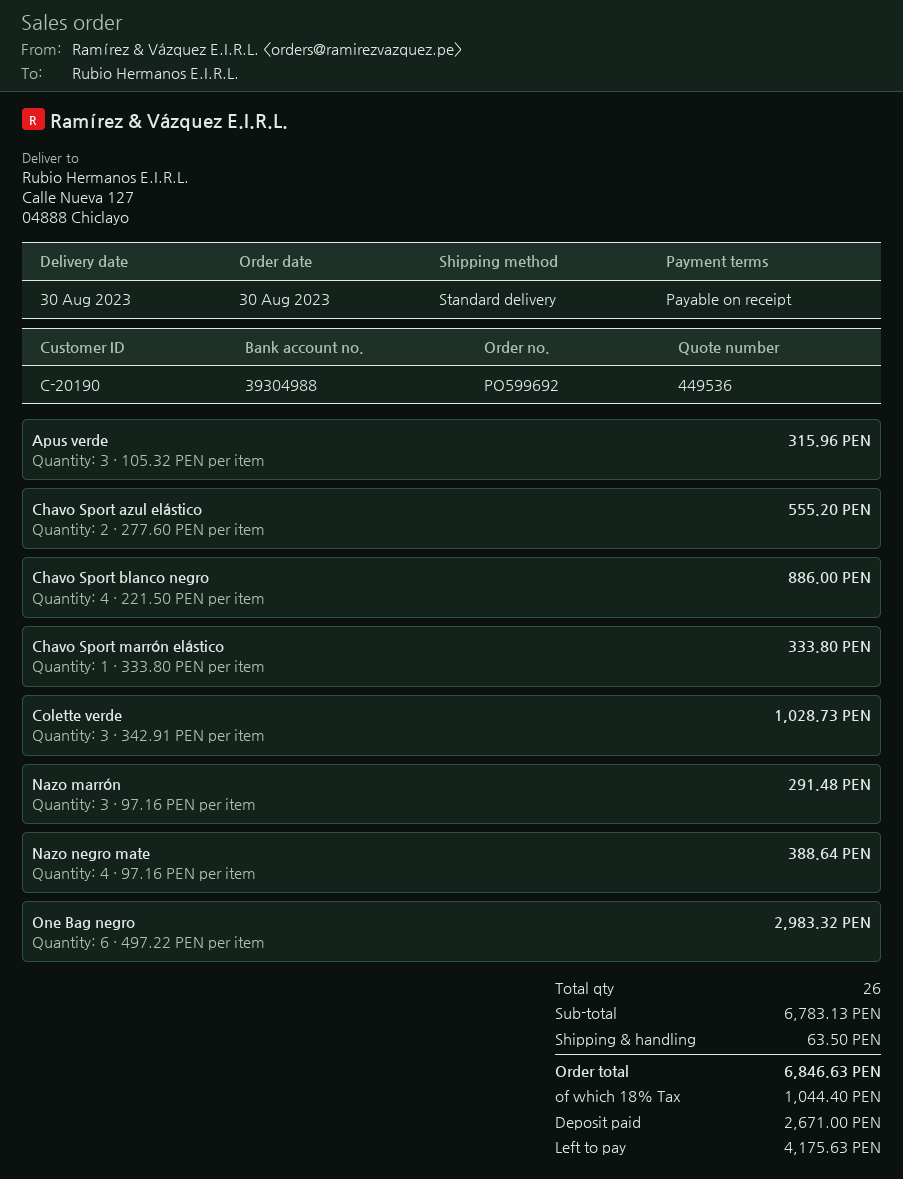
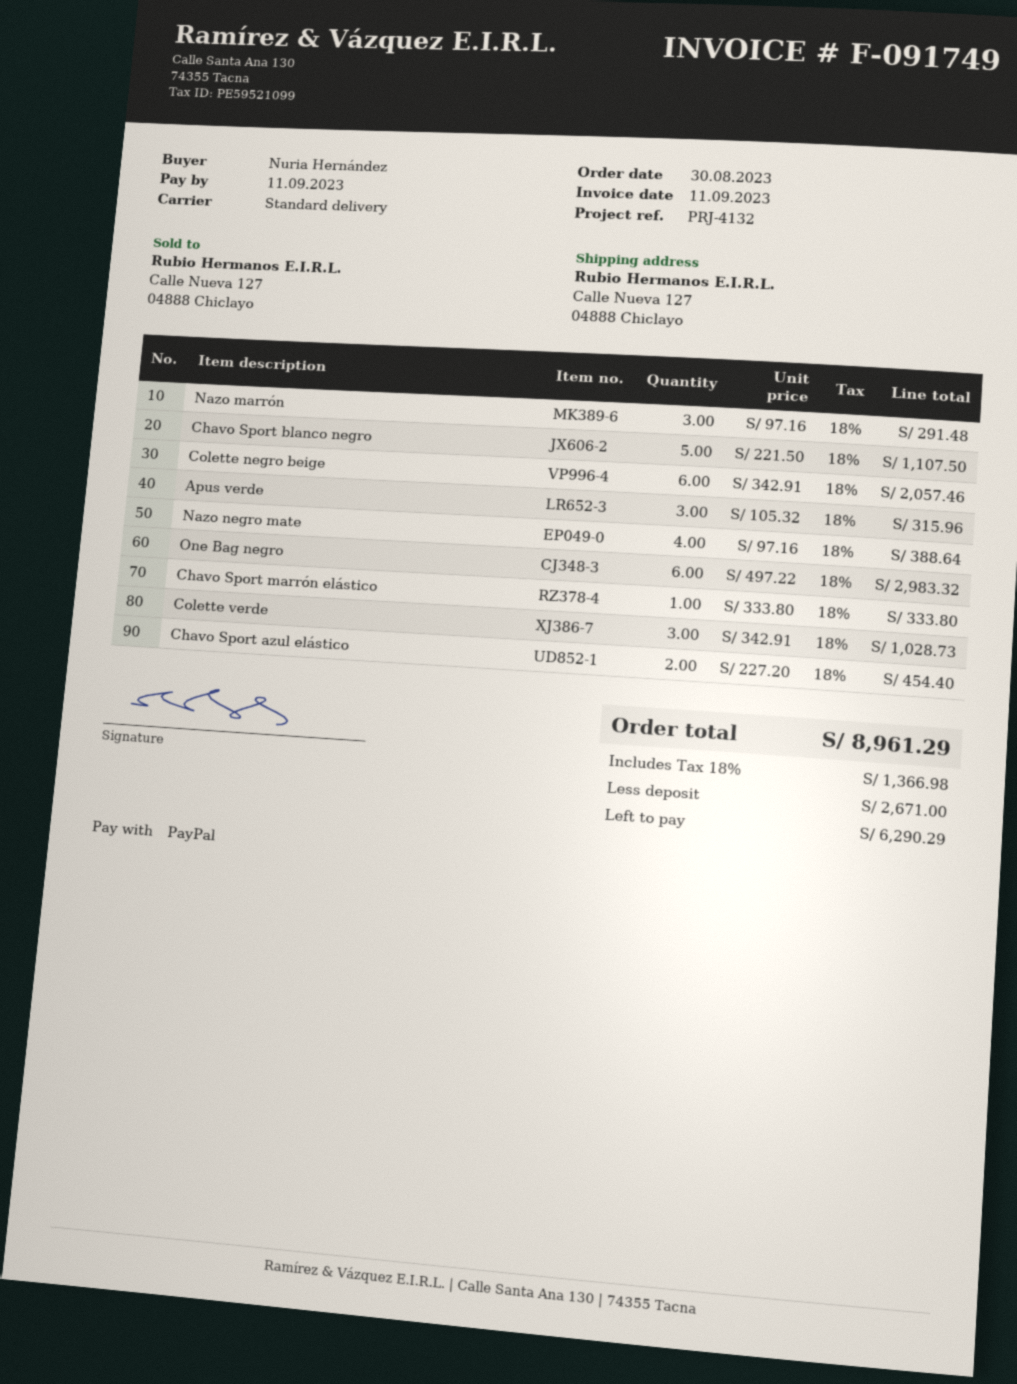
Chavo Sport azul elástico: 2 x 277.60 = 555.20 -> 2 x 227.20 = 454.40
Chavo Sport blanco negro: 4 x 221.50 = 886.00 -> 5 x 221.50 = 1107.50
Colette negro beige: none -> 6 x 342.91 = 2057.46
shipping: 63.50 -> none
tax: 18% = 1044.40 -> 18% = 1366.98
total: 6846.63 -> 8961.29
balance: 4175.63 -> 6290.29

